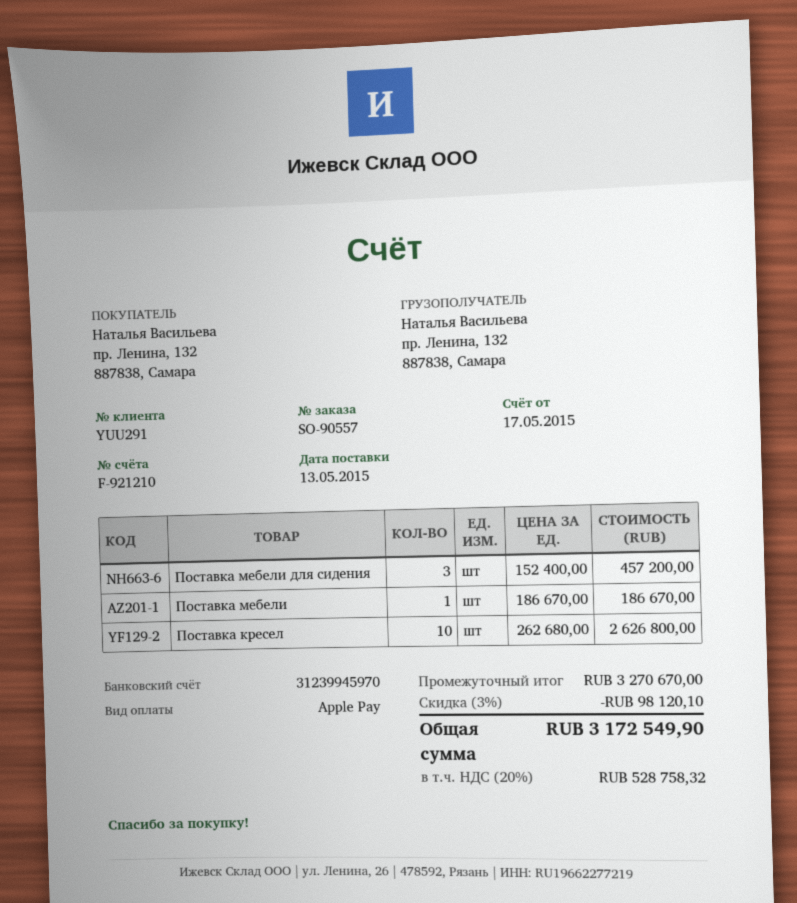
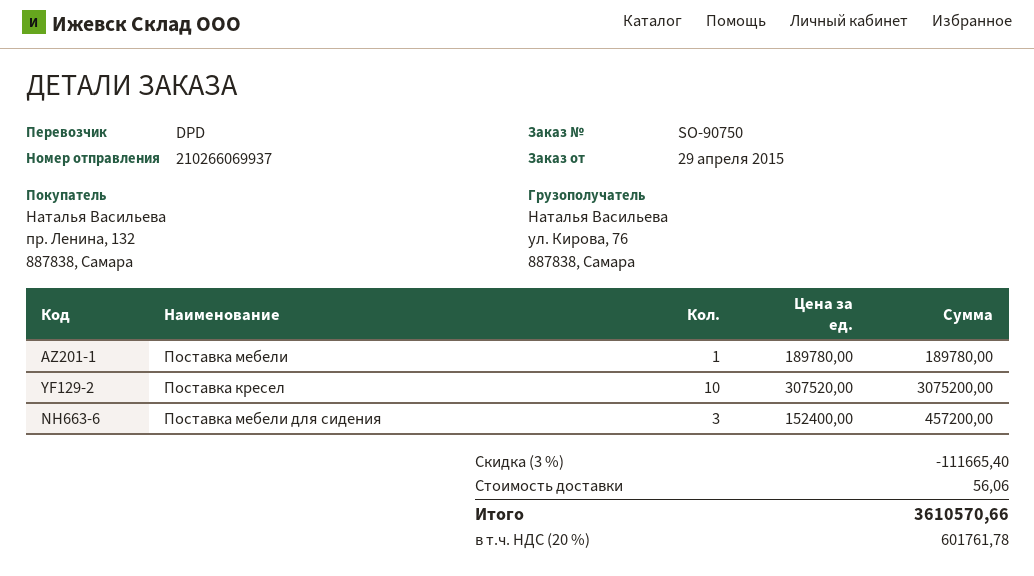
order number: SO-90557 -> SO-90750
ship to: пр. Ленина, 132, 887838, Самара -> ул. Кирова, 76, 887838, Самара
Поставка мебели: 1 x 186670.00 = 186670.00 -> 1 x 189780.00 = 189780.00
Поставка кресел: 10 x 262680.00 = 2626800.00 -> 10 x 307520.00 = 3075200.00
discount: 3% = 98120.10 -> 3% = 111665.40
shipping: none -> 56.06
tax: 20% = 528758.32 -> 20% = 601761.78
total: 3172549.90 -> 3610570.66

